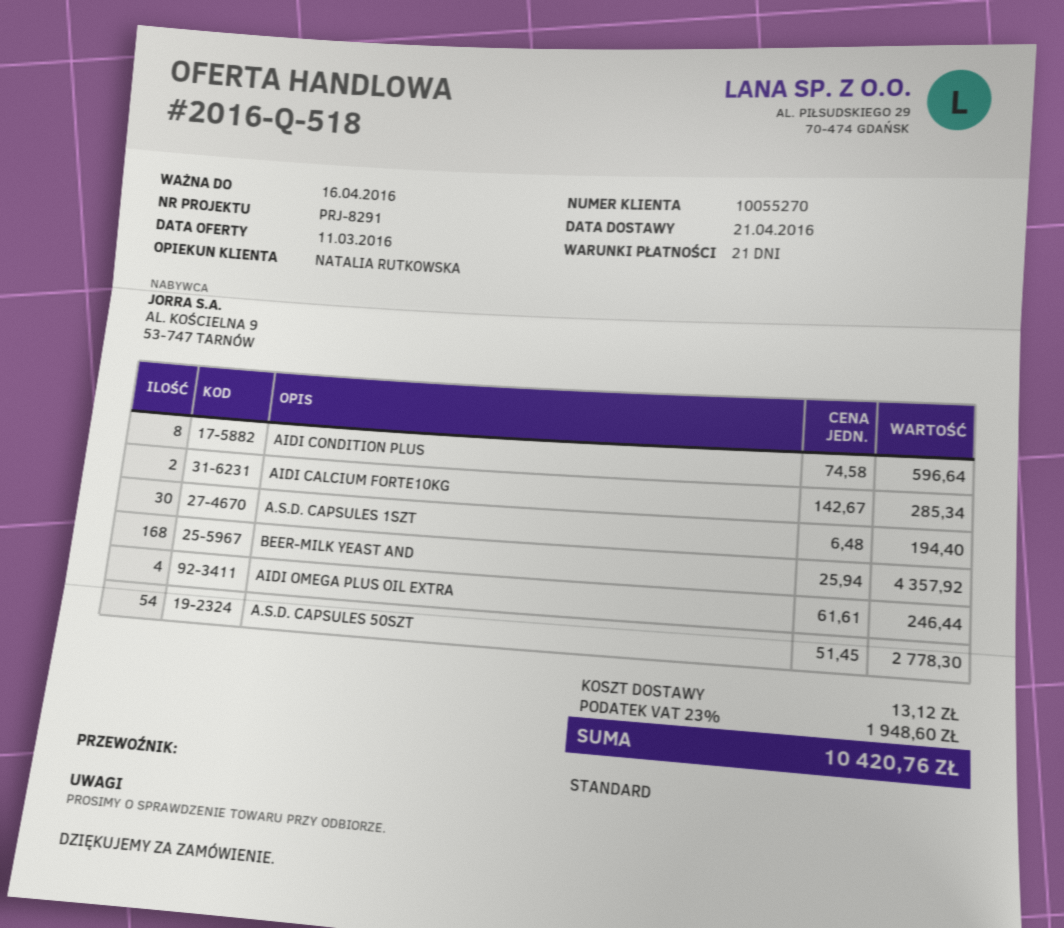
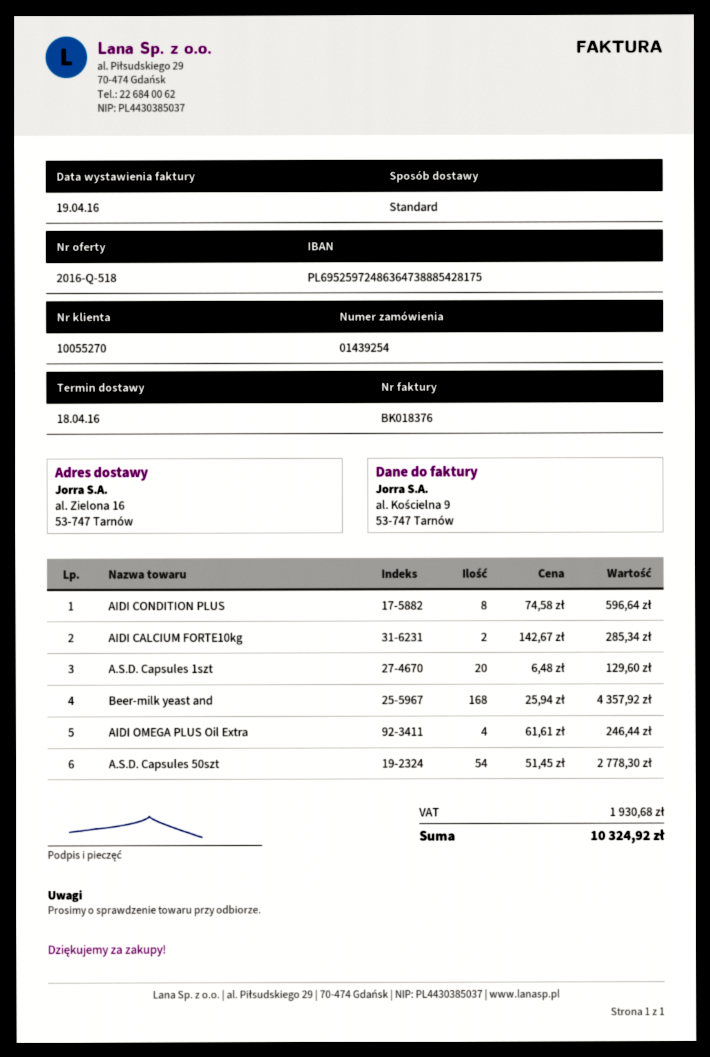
delivery date: 2016-04-21 -> 2016-04-18
A.S.D. CAPSULES 1SZT: 30 x 6.48 = 194.40 -> 20 x 6.48 = 129.60
shipping: 13.12 -> none
tax: 1948.60 -> 1930.68
total: 10420.76 -> 10324.92

